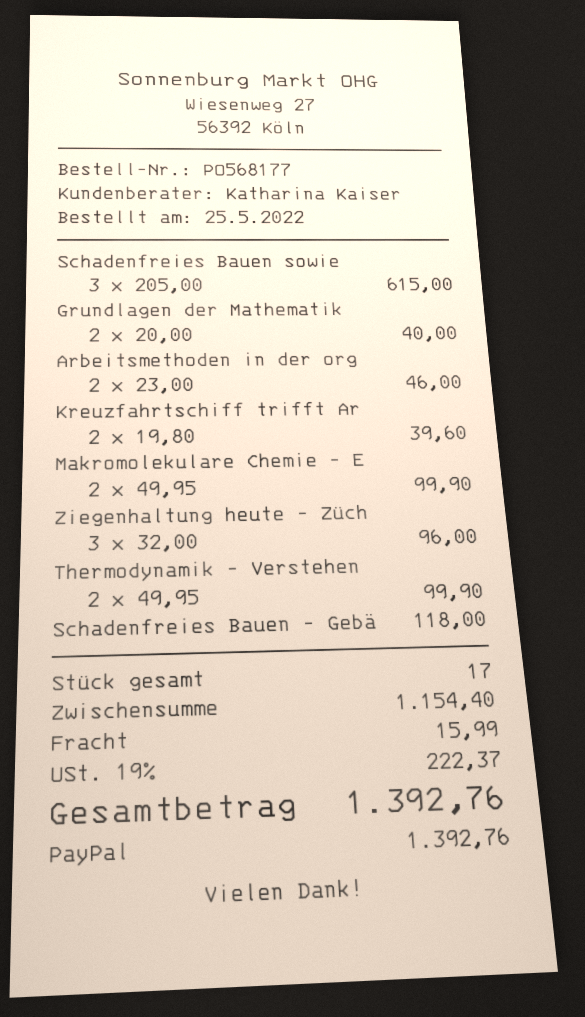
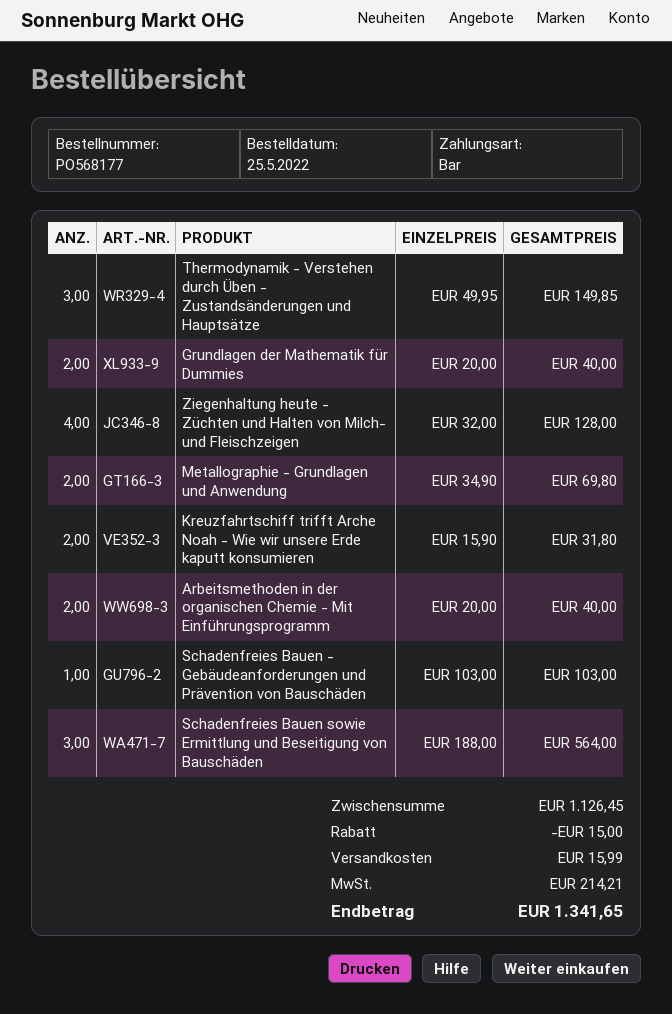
payment method: PayPal -> cash
Schadenfreies Bauen sowie: 3 x 205.00 = 615.00 -> 3 x 188.00 = 564.00
Arbeitsmethoden in der org: 2 x 23.00 = 46.00 -> 2 x 20.00 = 40.00
Kreuzfahrtschiff trifft Ar: 2 x 19.80 = 39.60 -> 2 x 15.90 = 31.80
Makromolekulare Chemie - E: 2 x 49.95 = 99.90 -> none
Ziegenhaltung heute - Züch: 3 x 32.00 = 96.00 -> 4 x 32.00 = 128.00
Thermodynamik - Verstehen: 2 x 49.95 = 99.90 -> 3 x 49.95 = 149.85
Schadenfreies Bauen - Gebä: 1 x 118.00 = 118.00 -> 1 x 103.00 = 103.00
Metallographie - Grundlagen und Anwendung: none -> 2 x 34.90 = 69.80
subtotal: 1154.40 -> 1126.45
discount: none -> 15.00
tax: 222.37 -> 214.21
total: 1392.76 -> 1341.65

